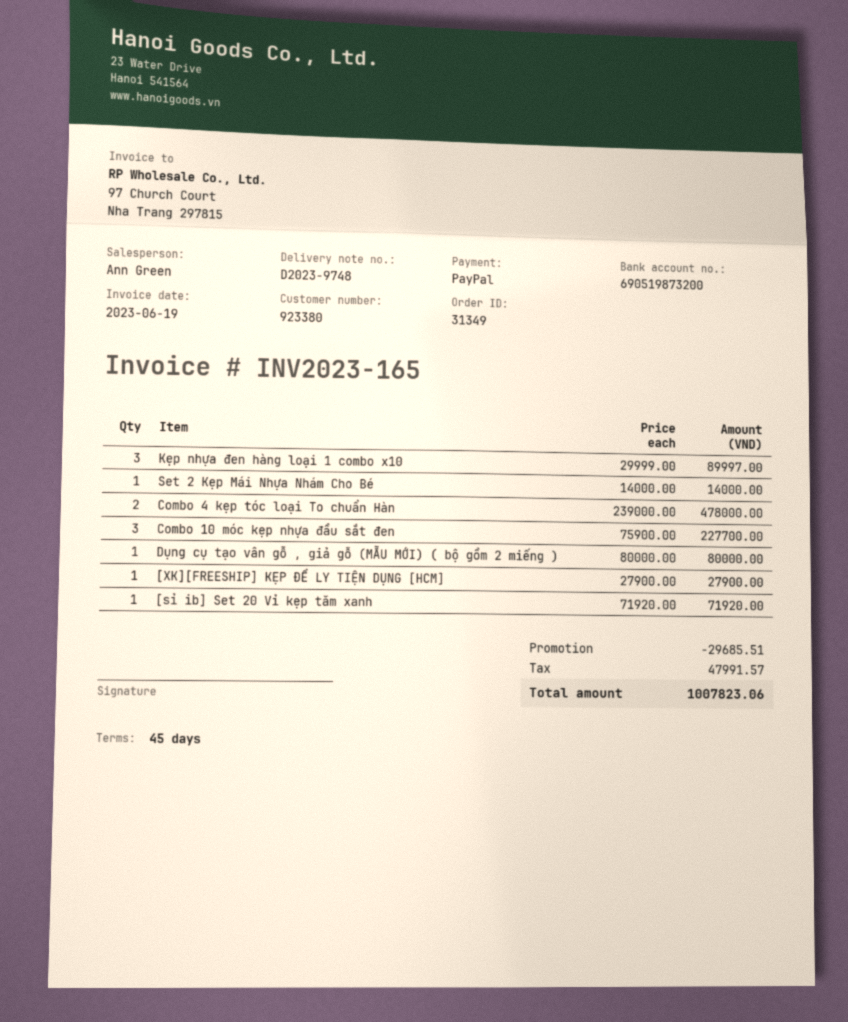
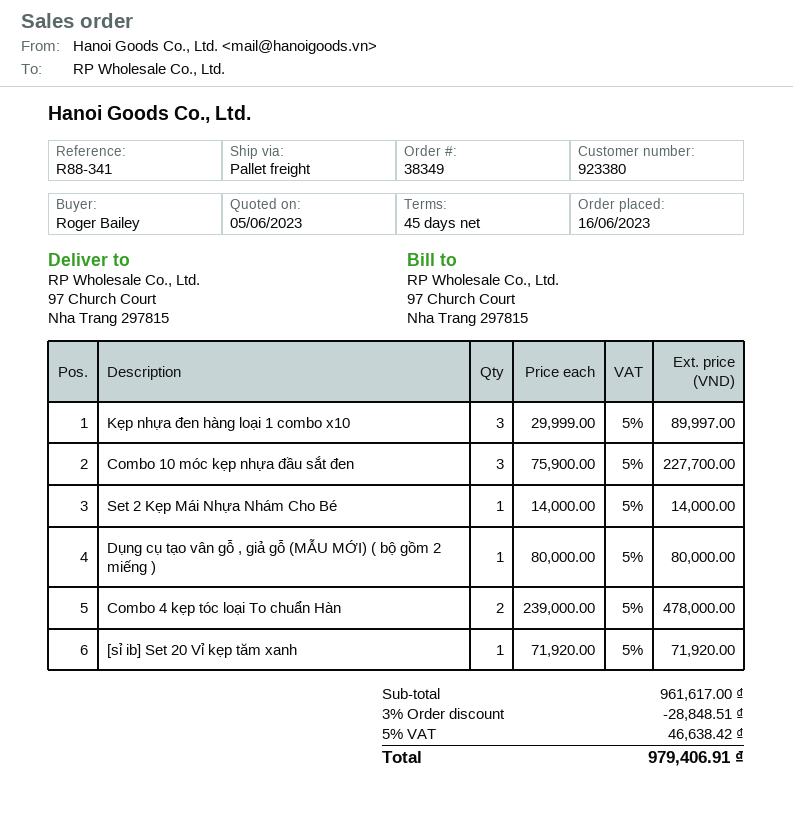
order number: 31349 -> 38349
[XK][FREESHIP] KẸP ĐỂ LY TIỆN DỤNG [HCM]: 1 x 27900.00 = 27900.00 -> none
discount: 29685.51 -> 28848.51
tax: 47991.57 -> 46638.42
total: 1007823.06 -> 979406.91

